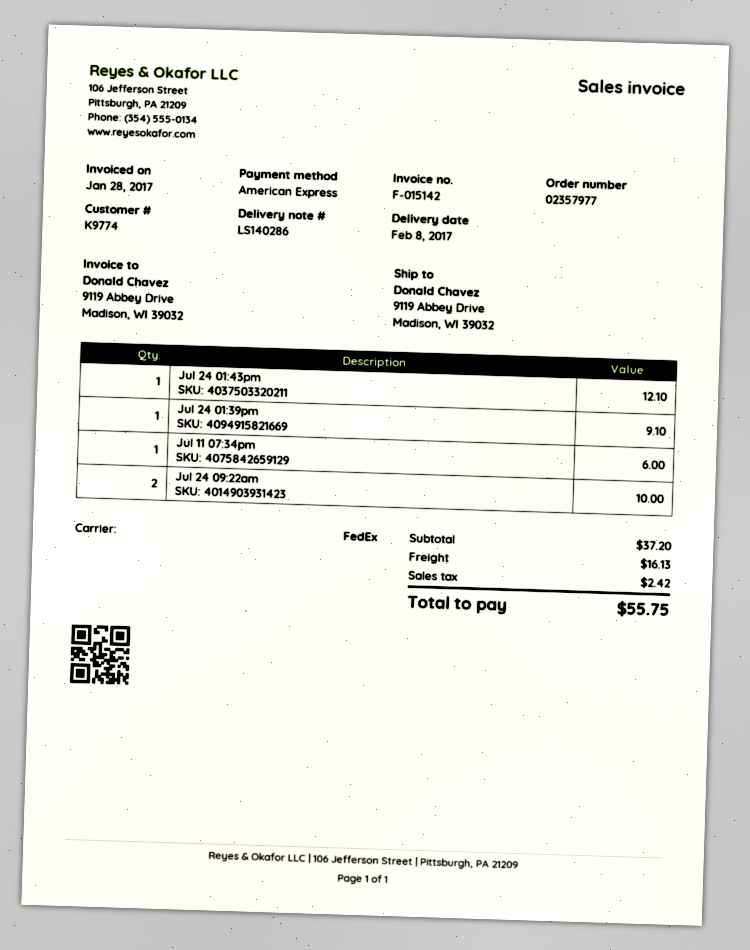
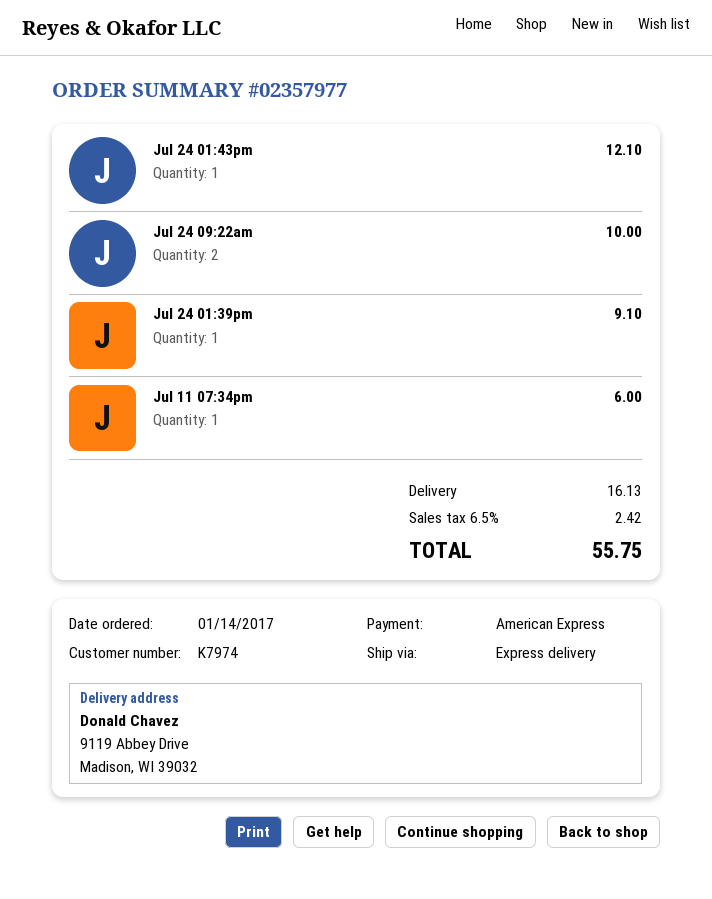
customer number: K9774 -> K7974
shipping method: FedEx -> express

